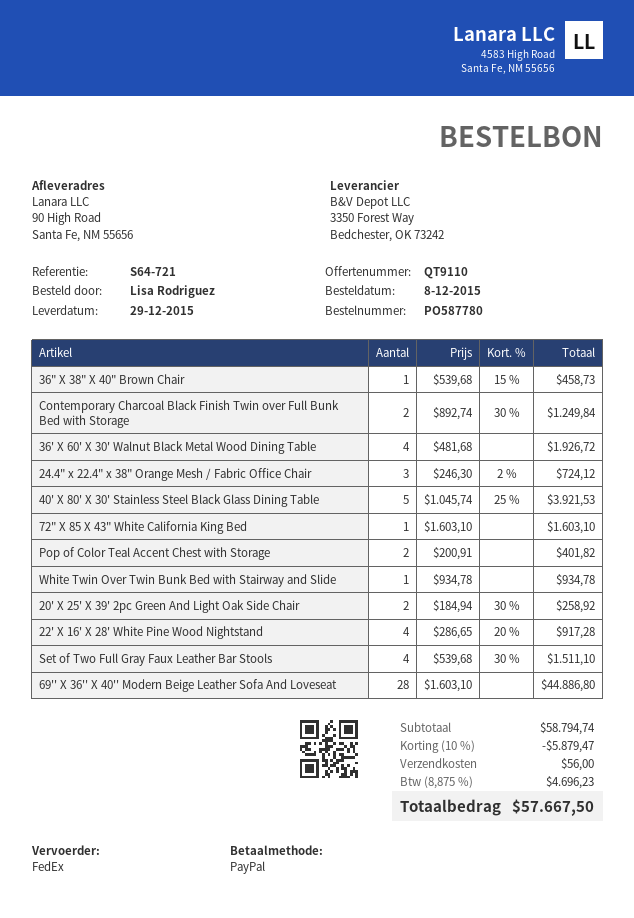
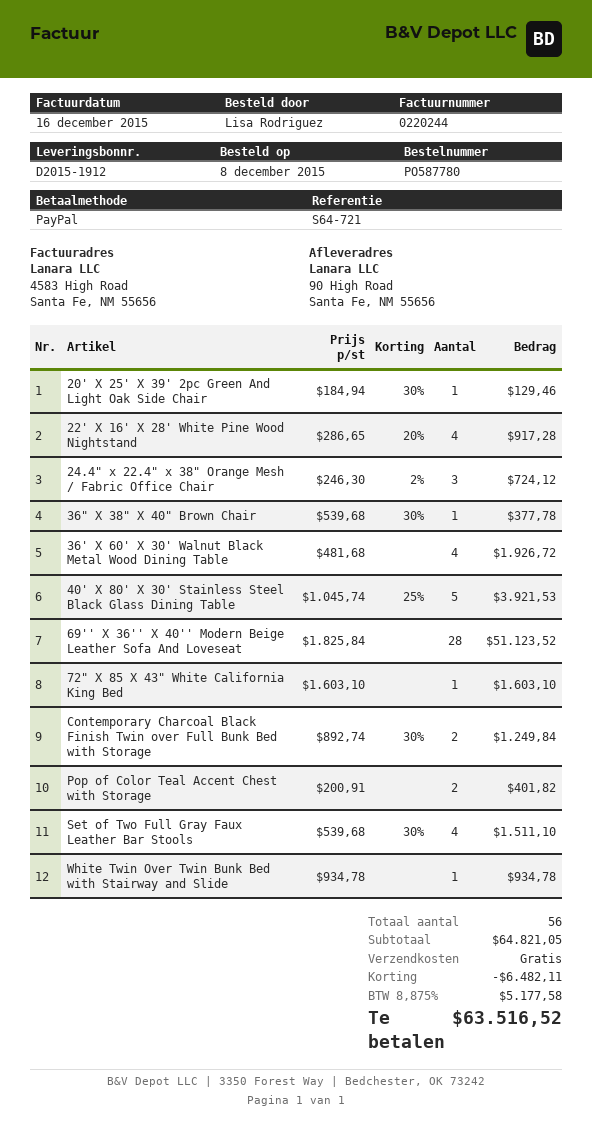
36" X 38" X 40" Brown Chair: 1 x 539.68 - 15% = 458.73 -> 1 x 539.68 - 30% = 377.78
20' X 25' X 39' 2pc Green And Light Oak Side Chair: 2 x 184.94 - 30% = 258.92 -> 1 x 184.94 - 30% = 129.46
69'' X 36'' X 40'' Modern Beige Leather Sofa And Loveseat: 28 x 1603.10 = 44886.80 -> 28 x 1825.84 = 51123.52
subtotal: 58794.74 -> 64821.05
discount: 5879.47 -> 6482.11
shipping: 56.00 -> 0.00
tax: 8.875% = 4696.23 -> 8.875% = 5177.58
total: 57667.50 -> 63516.52

